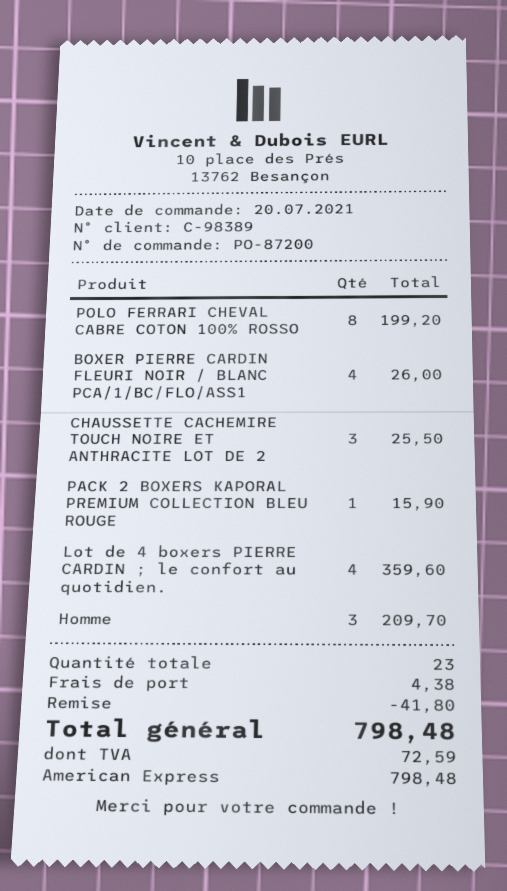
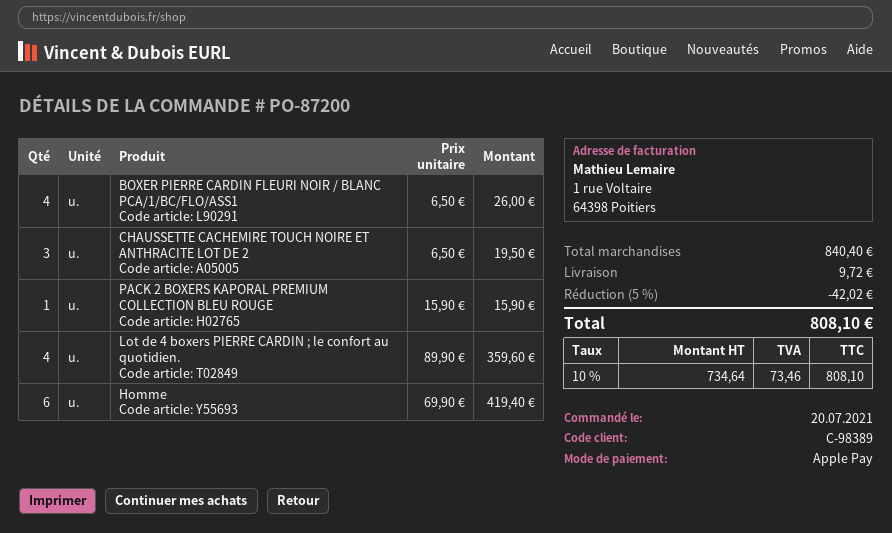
payment method: American Express -> Apple Pay
POLO FERRARI CHEVAL CABRE COTON 100% ROSSO: 8 for 199.20 -> none
CHAUSSETTE CACHEMIRE TOUCH NOIRE ET ANTHRACITE LOT DE 2: 3 for 25.50 -> 3 for 19.50
Homme: 3 for 209.70 -> 6 for 419.40
discount: 41.80 -> 42.02
shipping: 4.38 -> 9.72
tax: 72.59 -> 73.46
total: 798.48 -> 808.10

